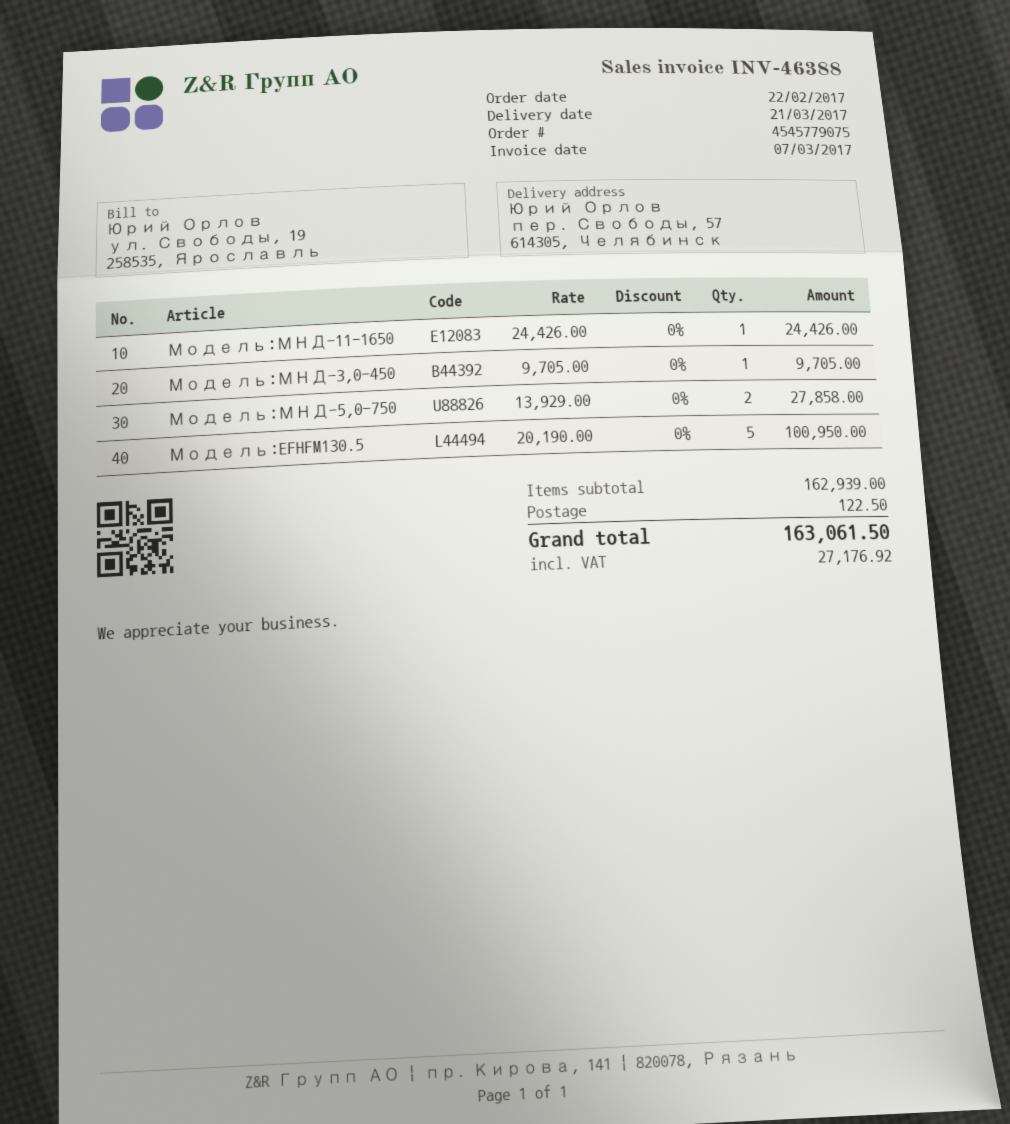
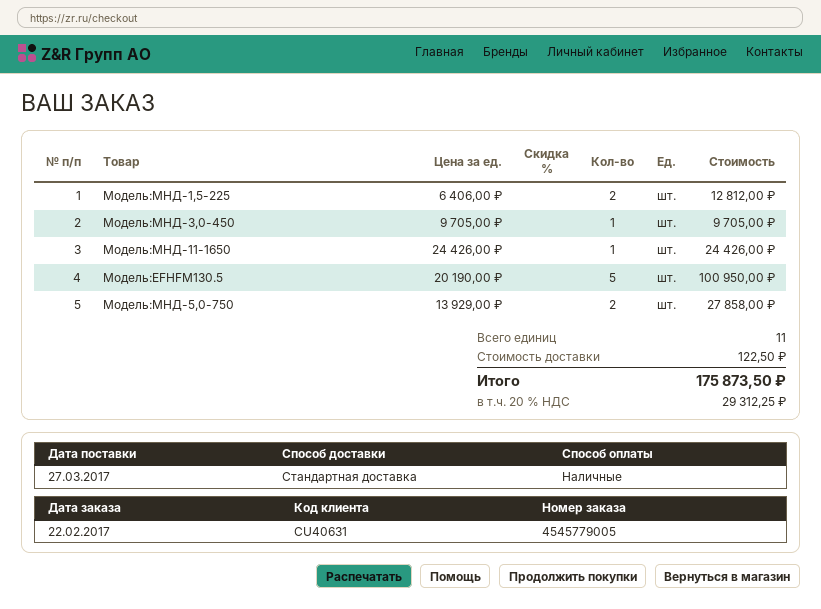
order number: 4545779075 -> 4545779005
delivery date: 2017-03-21 -> 2017-03-27
Модель:МНД-1,5-225: none -> 2 x 6406.00 = 12812.00
tax: 27176.92 -> 29312.25
total: 163061.50 -> 175873.50

